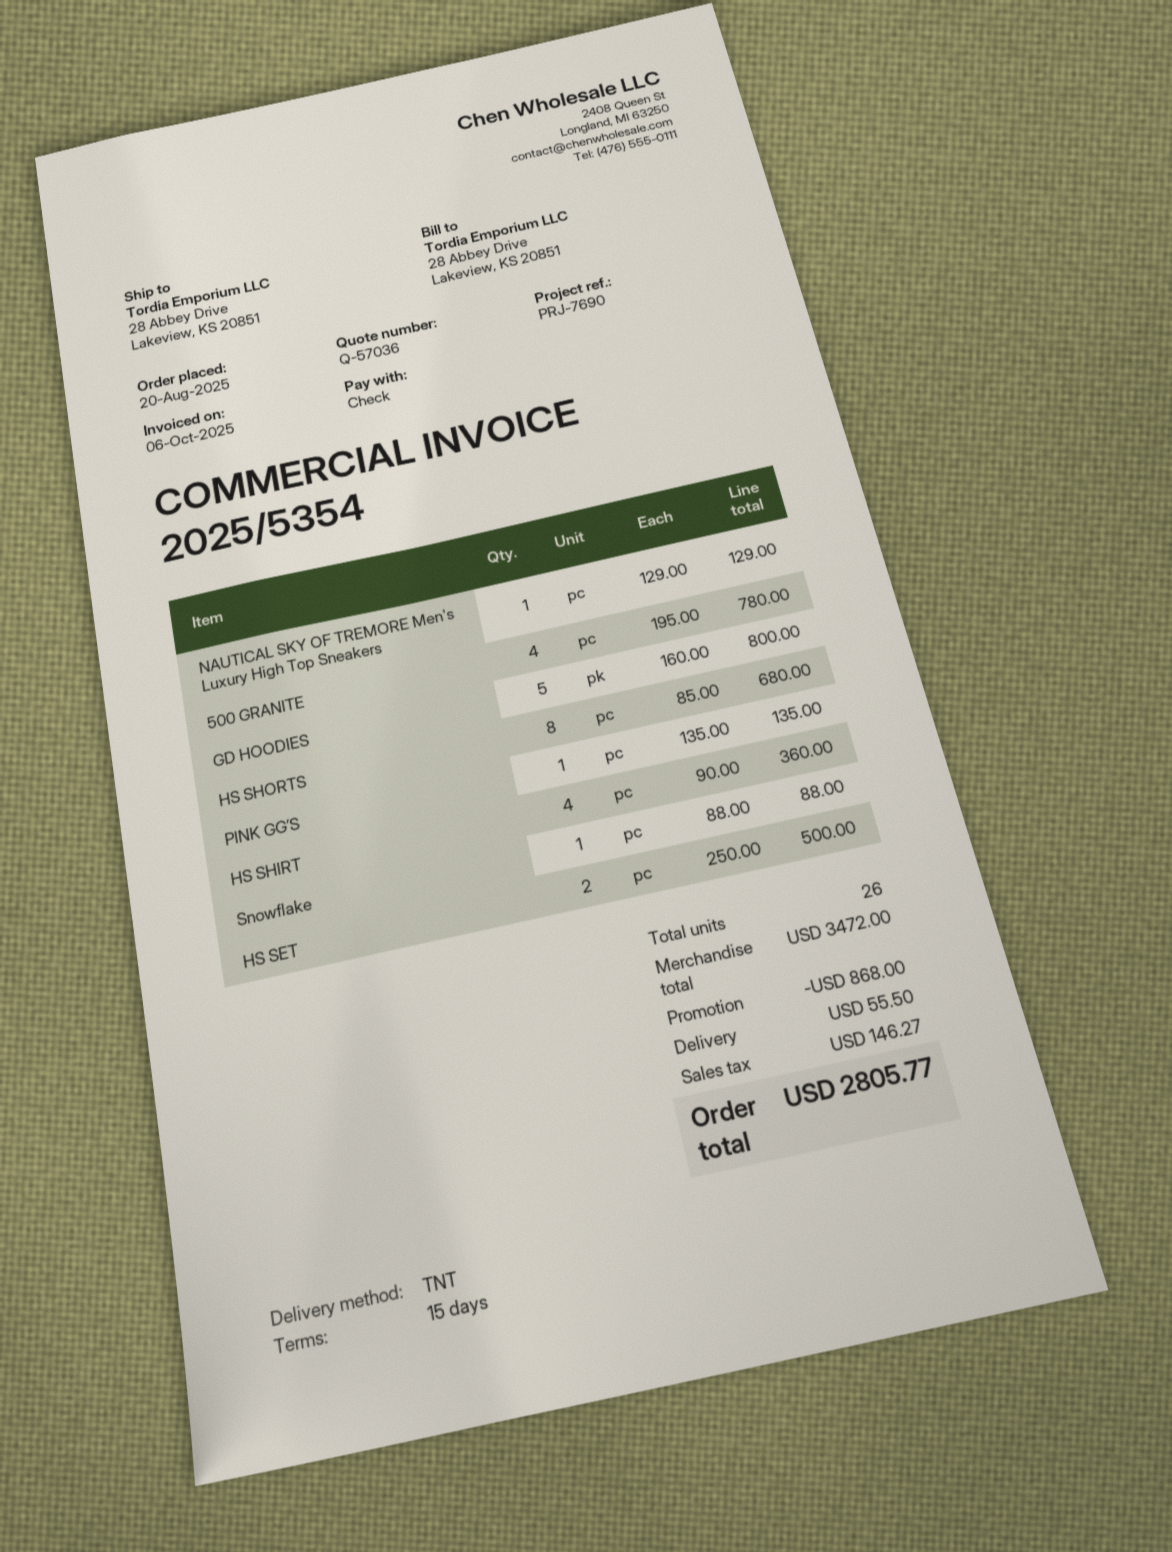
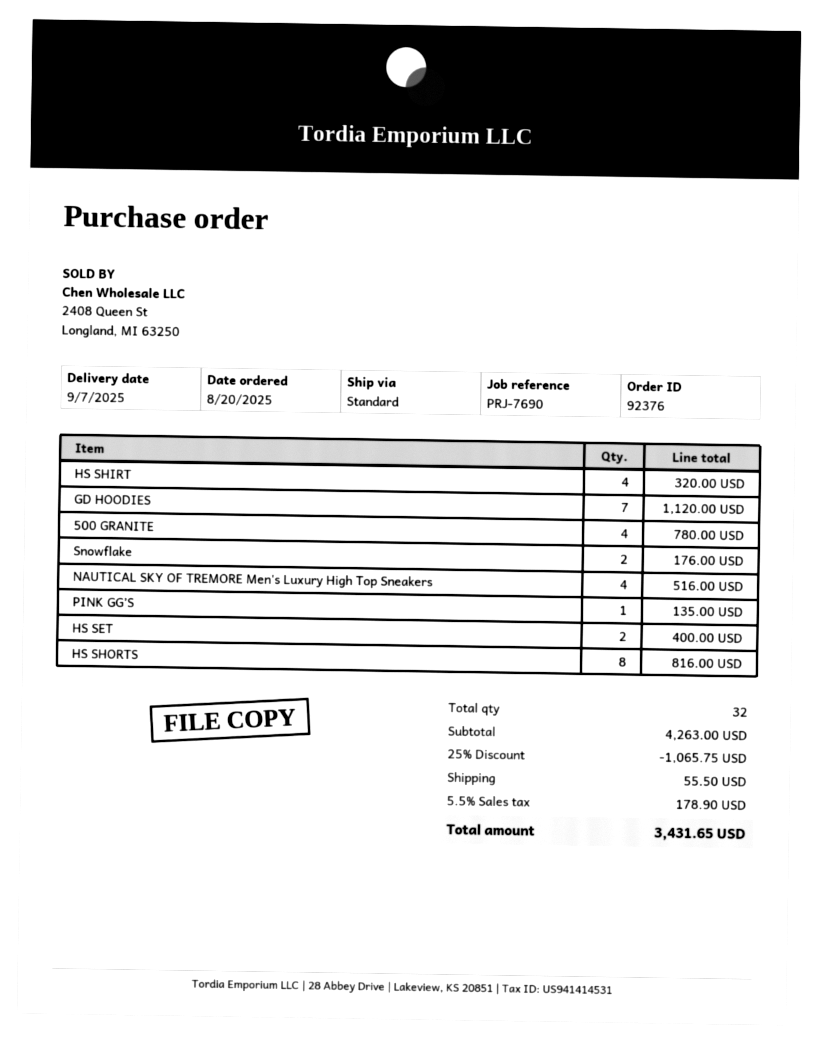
shipping method: TNT -> standard
NAUTICAL SKY OF TREMORE Men's Luxury High Top Sneakers: 1 for 129.00 -> 4 for 516.00
GD HOODIES: 5 for 800.00 -> 7 for 1120.00
HS SHORTS: 8 for 680.00 -> 8 for 816.00
HS SHIRT: 4 for 360.00 -> 4 for 320.00
Snowflake: 1 for 88.00 -> 2 for 176.00
HS SET: 2 for 500.00 -> 2 for 400.00
total quantity: 26 -> 32
subtotal: 3472.00 -> 4263.00
discount: 868.00 -> 1065.75
tax: 146.27 -> 178.90
total: 2805.77 -> 3431.65

